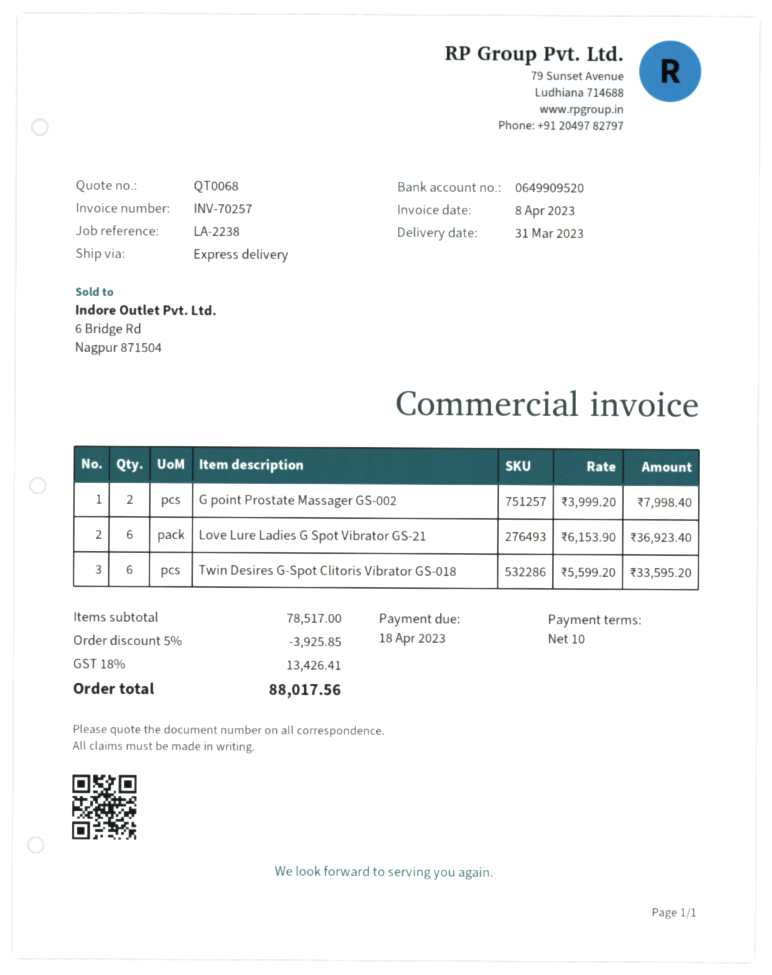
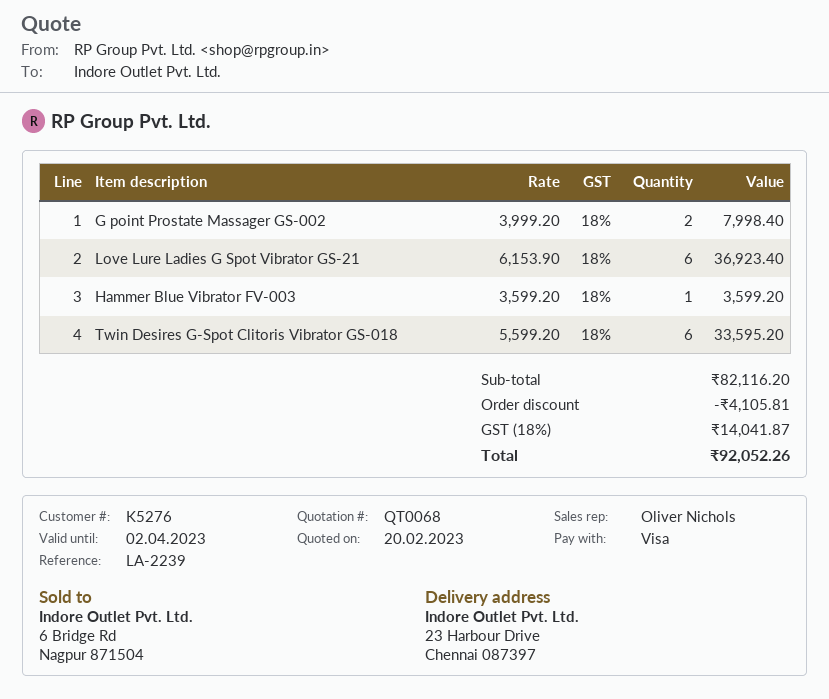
reference: LA-2238 -> LA-2239
Hammer Blue Vibrator FV-003: none -> 1 x 3599.20 = 3599.20
subtotal: 78517.00 -> 82116.20
discount: 3925.85 -> 4105.81
tax: 18% = 13426.41 -> 18% = 14041.87
total: 88017.56 -> 92052.26

